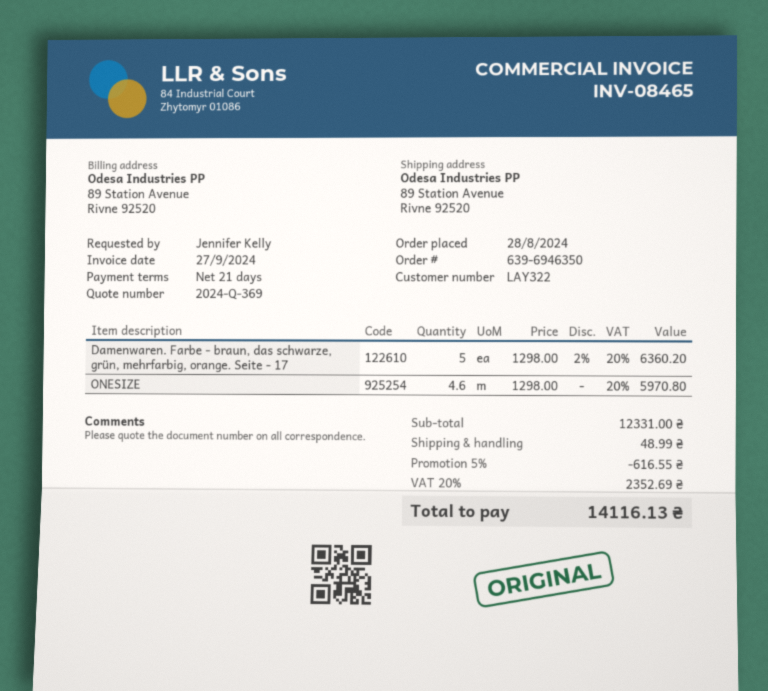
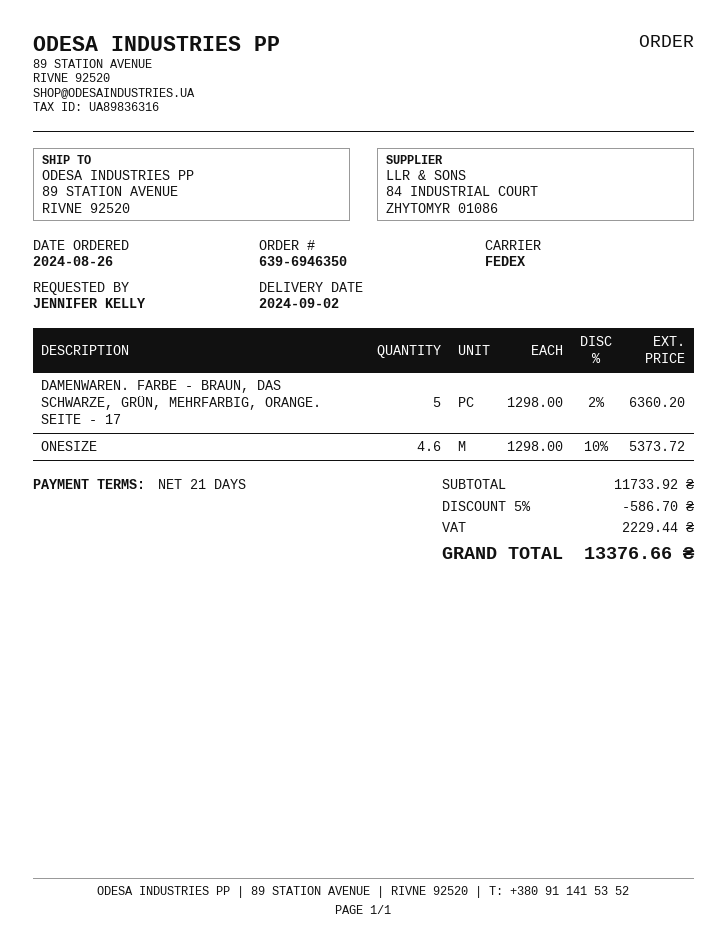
order date: 2024-08-28 -> 2024-08-26
ONESIZE: 4.6 x 1298.00 = 5970.80 -> 4.6 x 1298.00 - 10% = 5373.72
subtotal: 12331.00 -> 11733.92
discount: 5% = 616.55 -> 5% = 586.70
shipping: 48.99 -> none
tax: 2352.69 -> 2229.44
total: 14116.13 -> 13376.66

